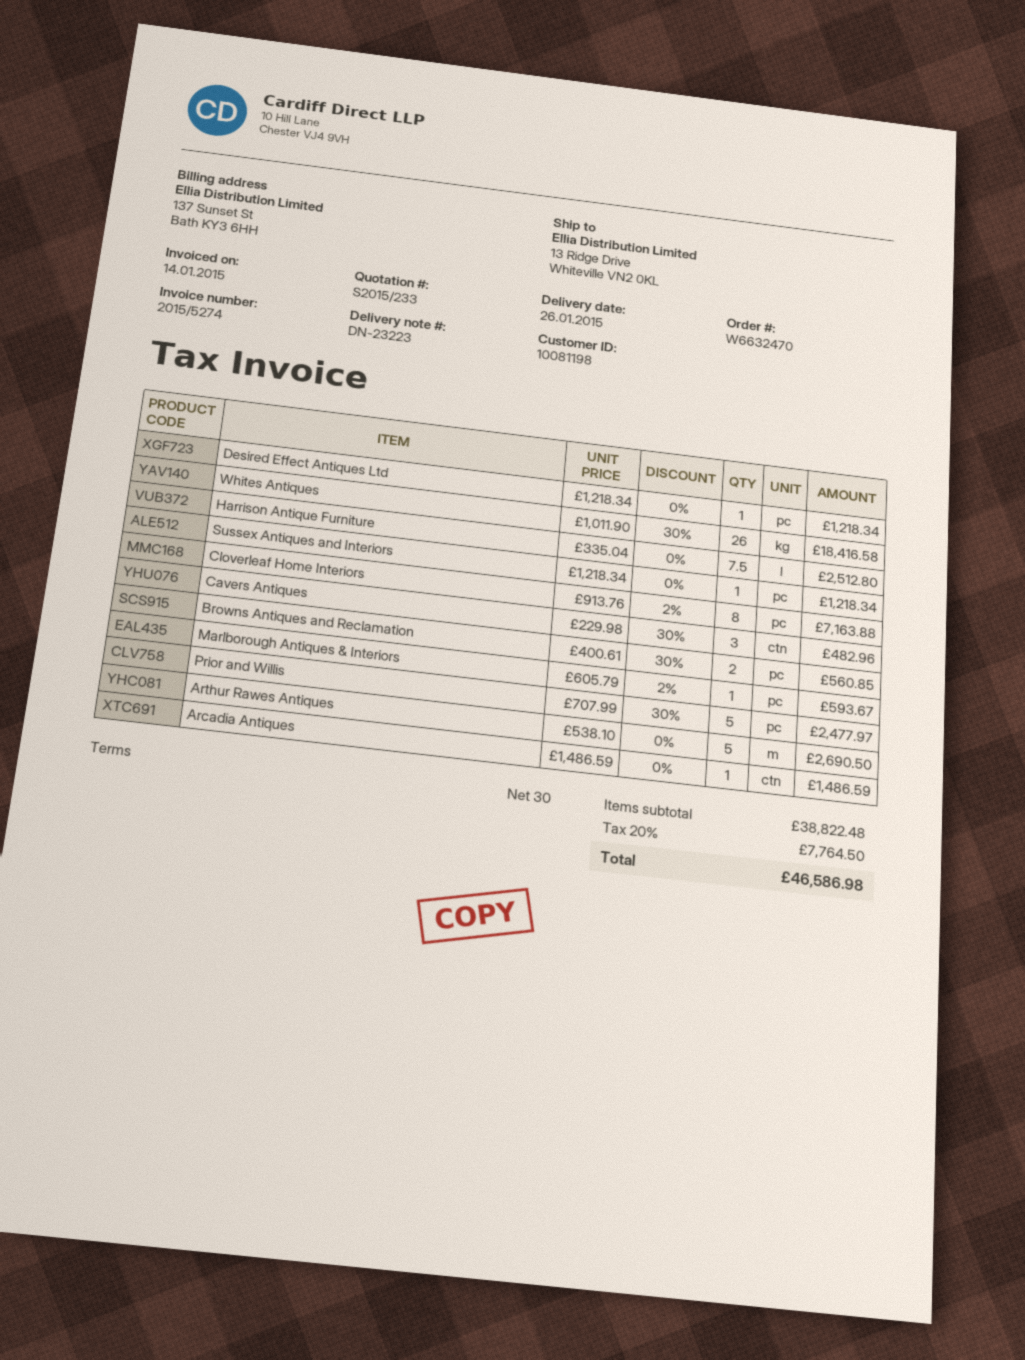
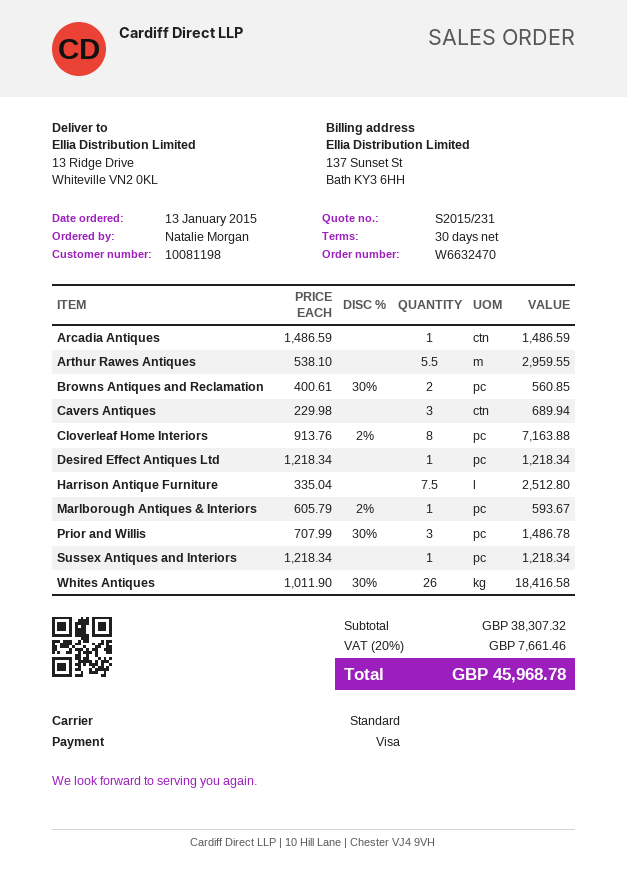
quote number: S2015/233 -> S2015/231
Cavers Antiques: 3 x 229.98 - 30% = 482.96 -> 3 x 229.98 = 689.94
Prior and Willis: 5 x 707.99 - 30% = 2477.97 -> 3 x 707.99 - 30% = 1486.78
Arthur Rawes Antiques: 5 x 538.10 = 2690.50 -> 5.5 x 538.10 = 2959.55
subtotal: 38822.48 -> 38307.32
tax: 20% = 7764.50 -> 20% = 7661.46
total: 46586.98 -> 45968.78

